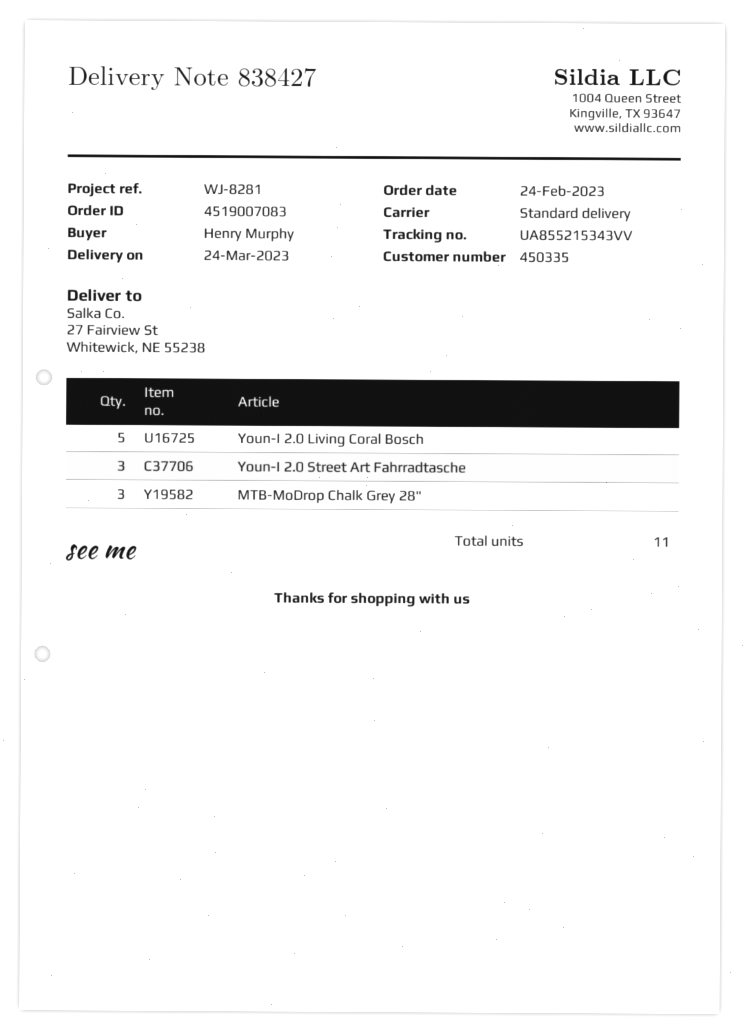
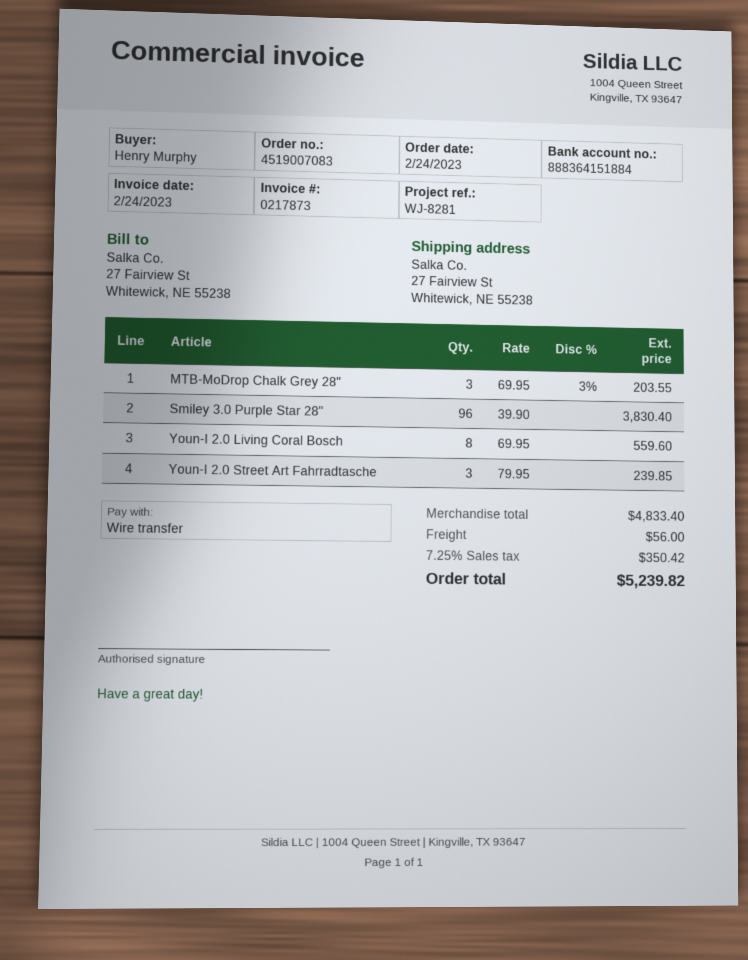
Youn-I 2.0 Living Coral Bosch: 5 -> 8
Smiley 3.0 Purple Star 28": none -> 96

